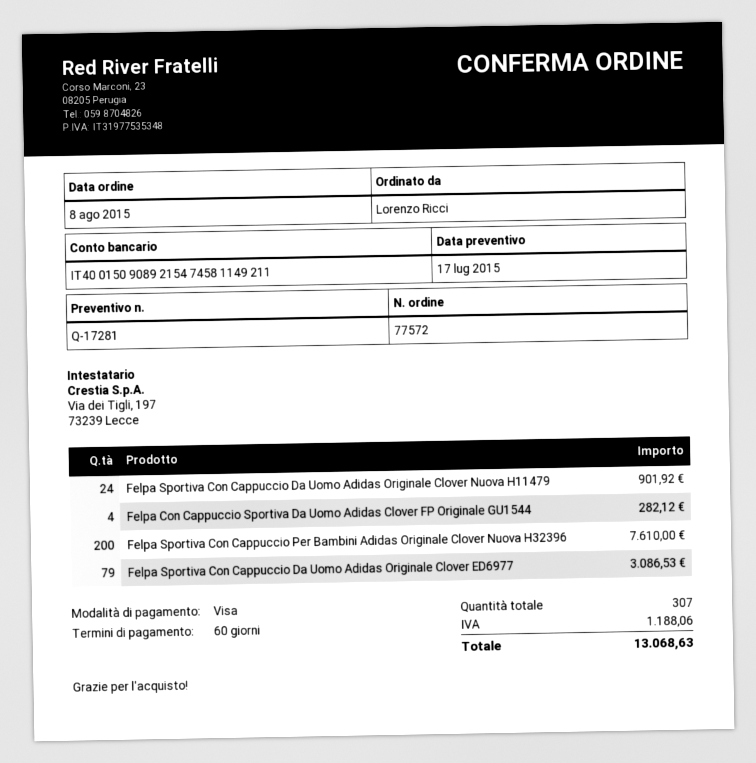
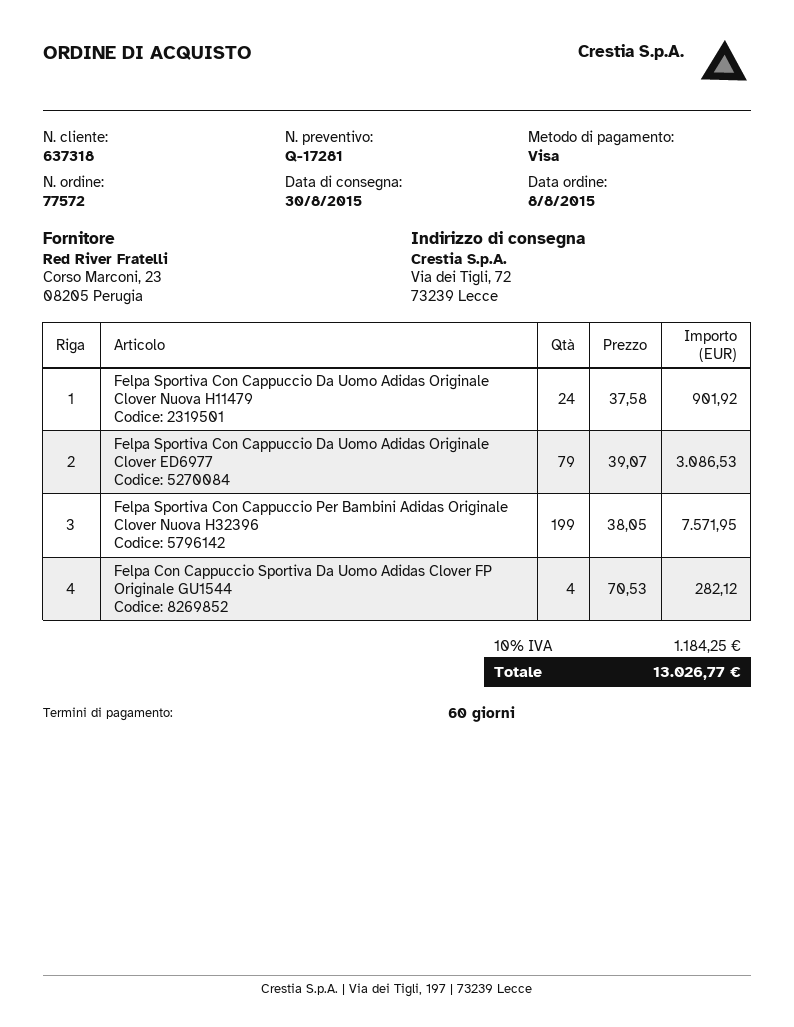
Felpa Sportiva Con Cappuccio Per Bambini Adidas Originale Clover Nuova H32396: 200 for 7610.00 -> 199 for 7571.95
tax: 1188.06 -> 1184.25
total: 13068.63 -> 13026.77

